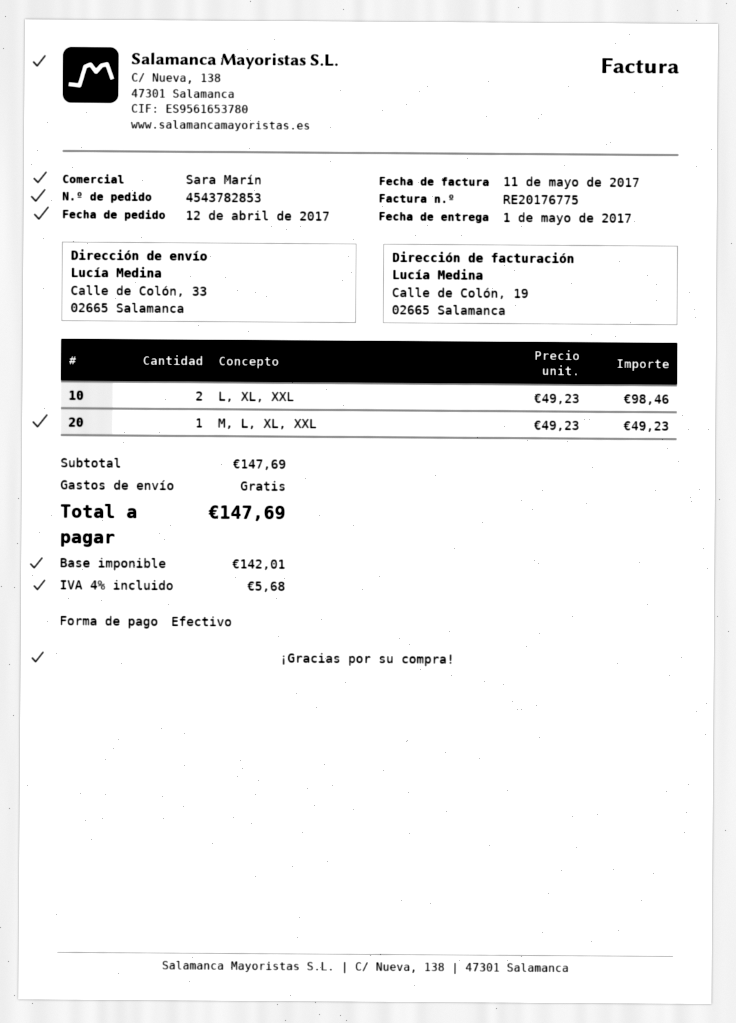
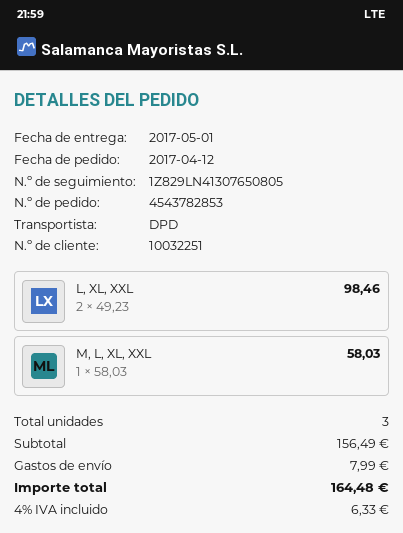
M, L, XL, XXL: 1 x 49.23 = 49.23 -> 1 x 58.03 = 58.03
subtotal: 147.69 -> 156.49
shipping: 0.00 -> 7.99
tax: 4% = 5.68 -> 4% = 6.33
total: 147.69 -> 164.48

